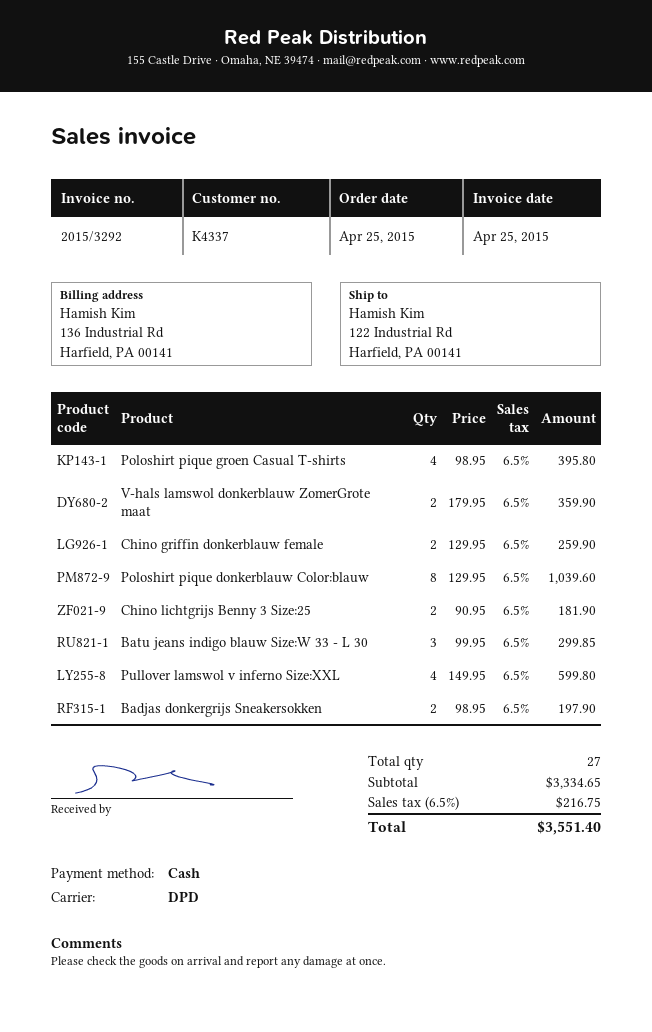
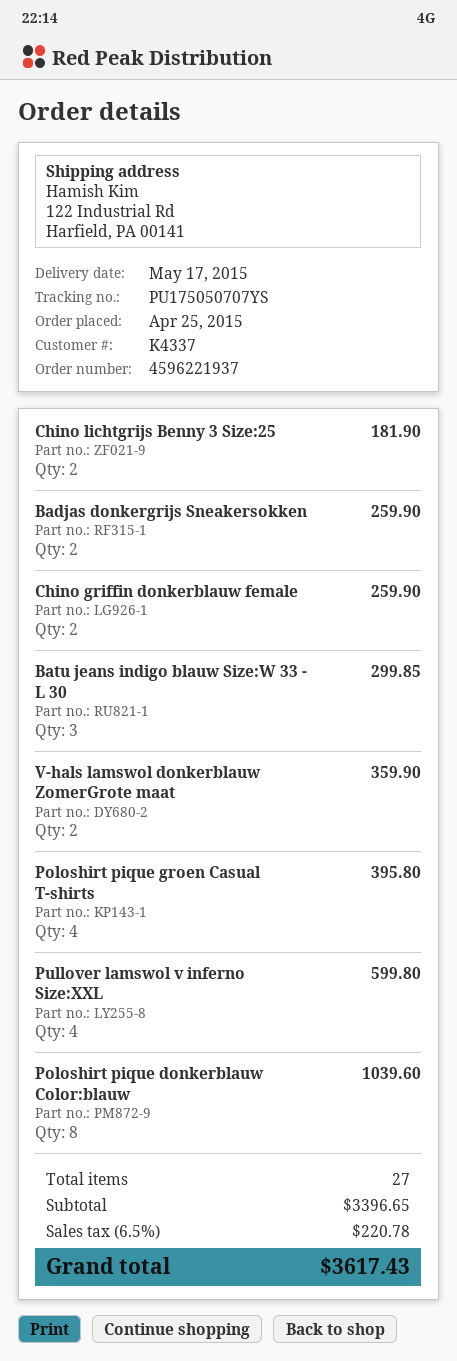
Badjas donkergrijs Sneakersokken: 2 for 197.90 -> 2 for 259.90
subtotal: 3334.65 -> 3396.65
tax: 6.5% = 216.75 -> 6.5% = 220.78
total: 3551.40 -> 3617.43

